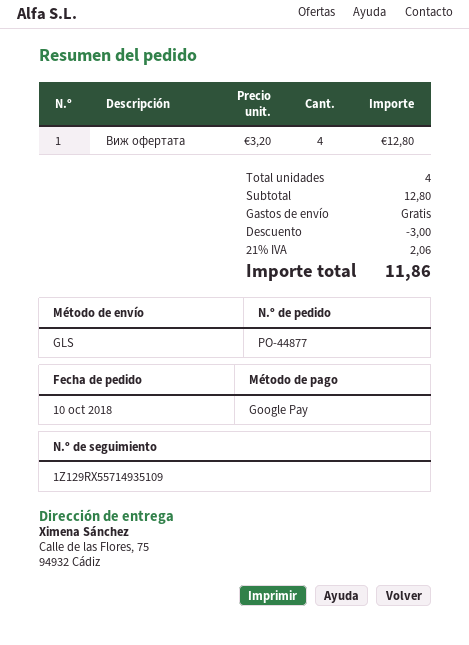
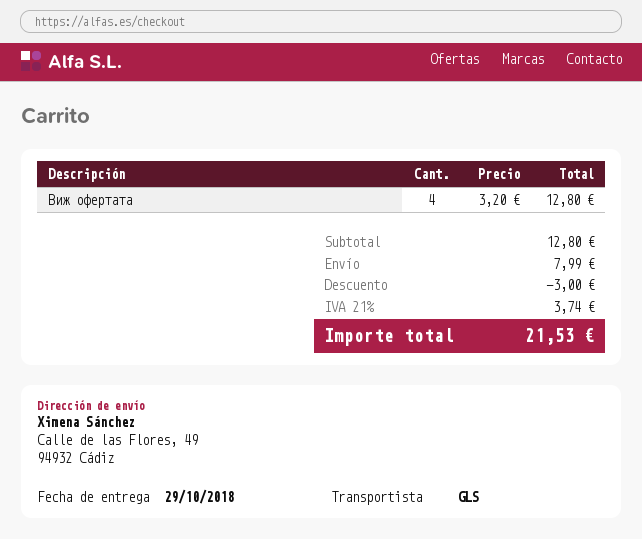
ship to: Calle de las Flores, 75, 94932 Cádiz -> Calle de las Flores, 49, 94932 Cádiz
shipping: 0.00 -> 7.99
tax: 21% = 2.06 -> 21% = 3.74
total: 11.86 -> 21.53

